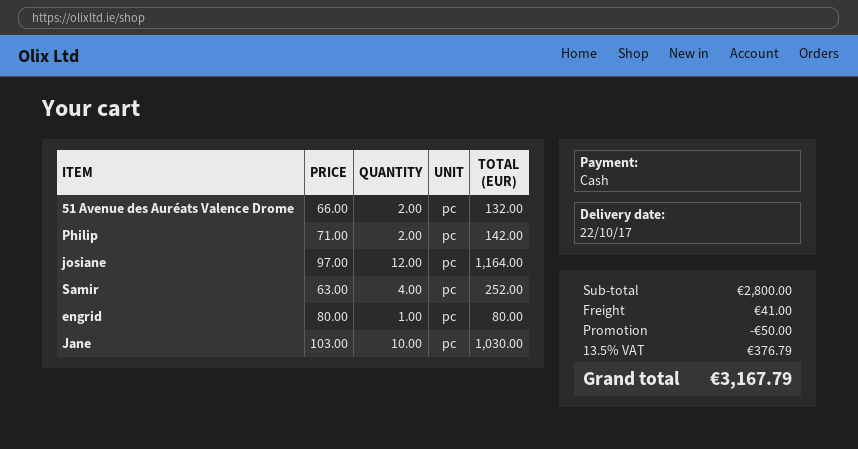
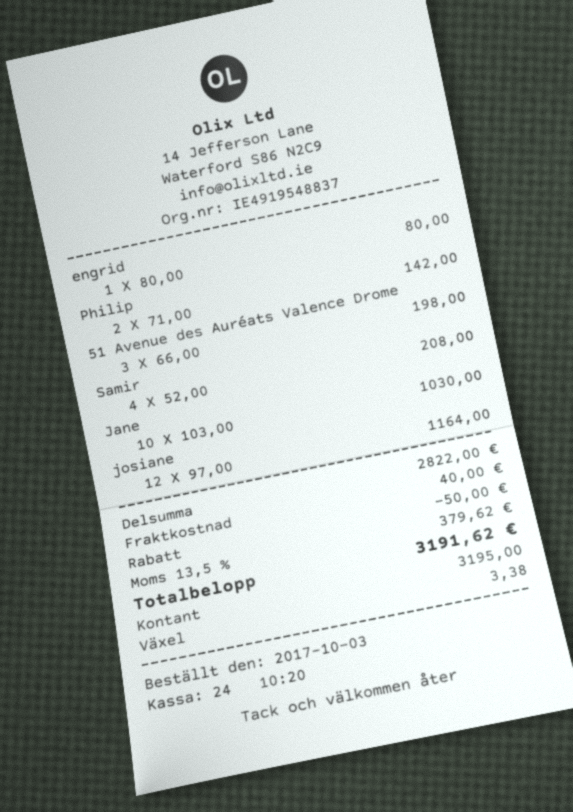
51 Avenue des Auréats Valence Drome: 2 x 66.00 = 132.00 -> 3 x 66.00 = 198.00
Samir: 4 x 63.00 = 252.00 -> 4 x 52.00 = 208.00
subtotal: 2800.00 -> 2822.00
shipping: 41.00 -> 40.00
tax: 13.5% = 376.79 -> 13.5% = 379.62
total: 3167.79 -> 3191.62

